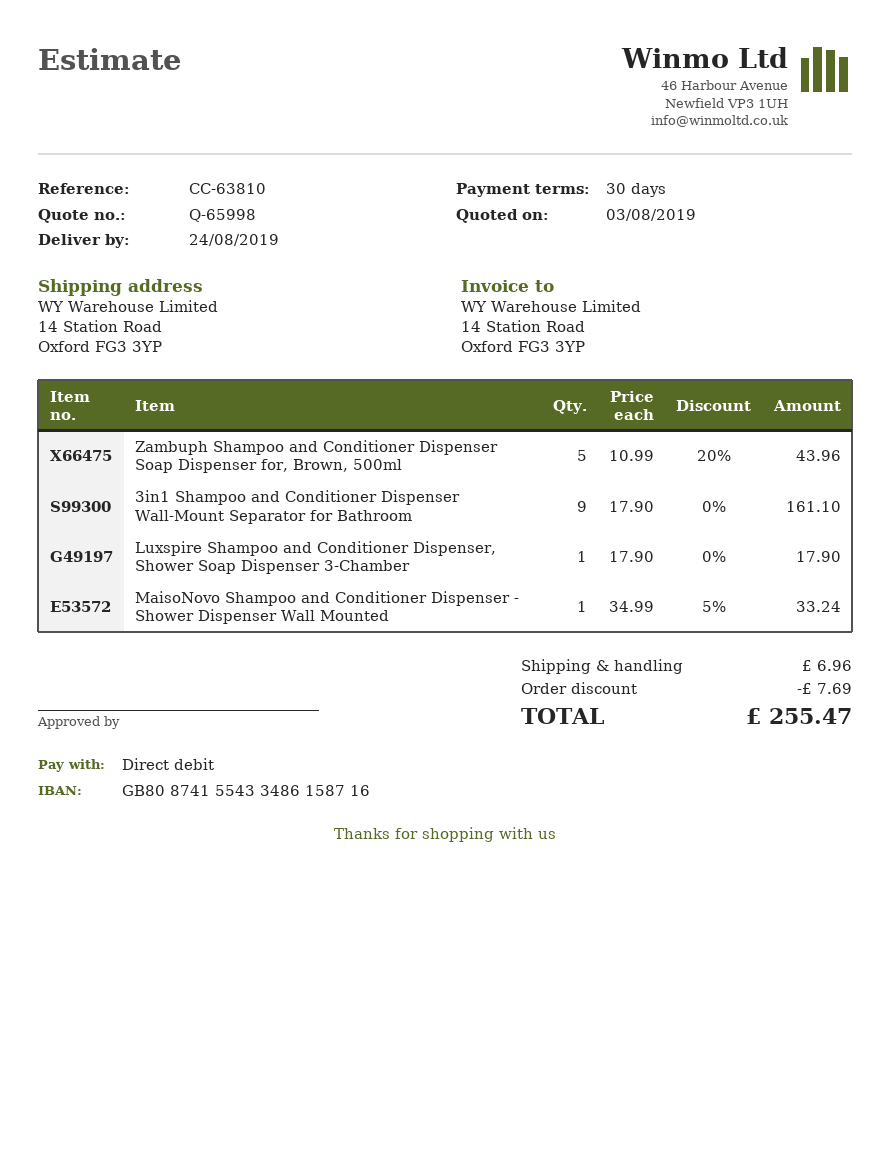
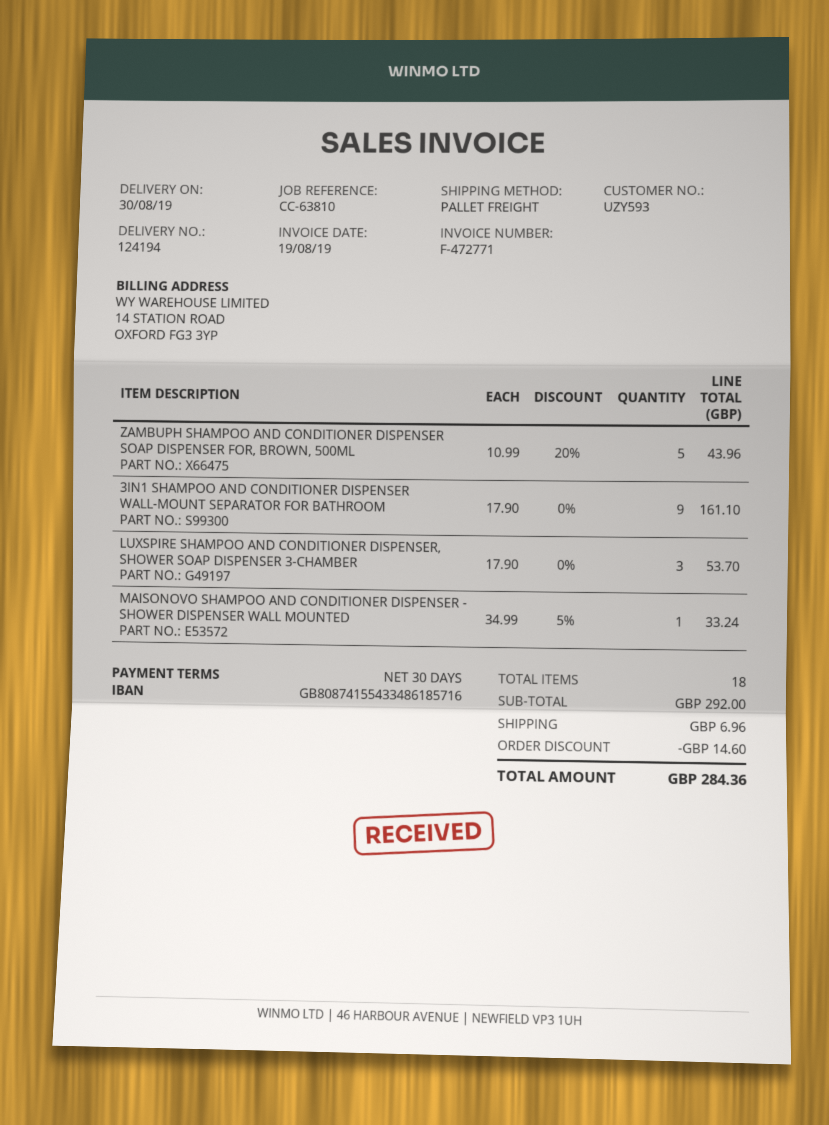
delivery date: 2019-08-24 -> 2019-08-30
bank account: GB80874155433486158716 -> GB80874155433486185716
Luxspire Shampoo and Conditioner Dispenser, Shower Soap Dispenser 3-Chamber: 1 x 17.90 = 17.90 -> 3 x 17.90 = 53.70
discount: 7.69 -> 14.60
total: 255.47 -> 284.36

